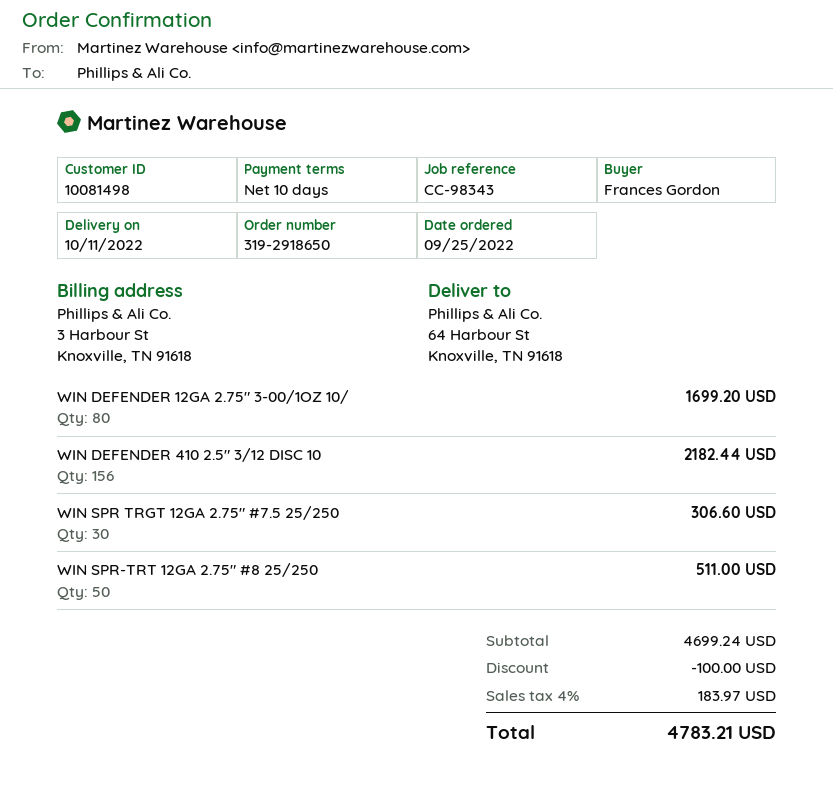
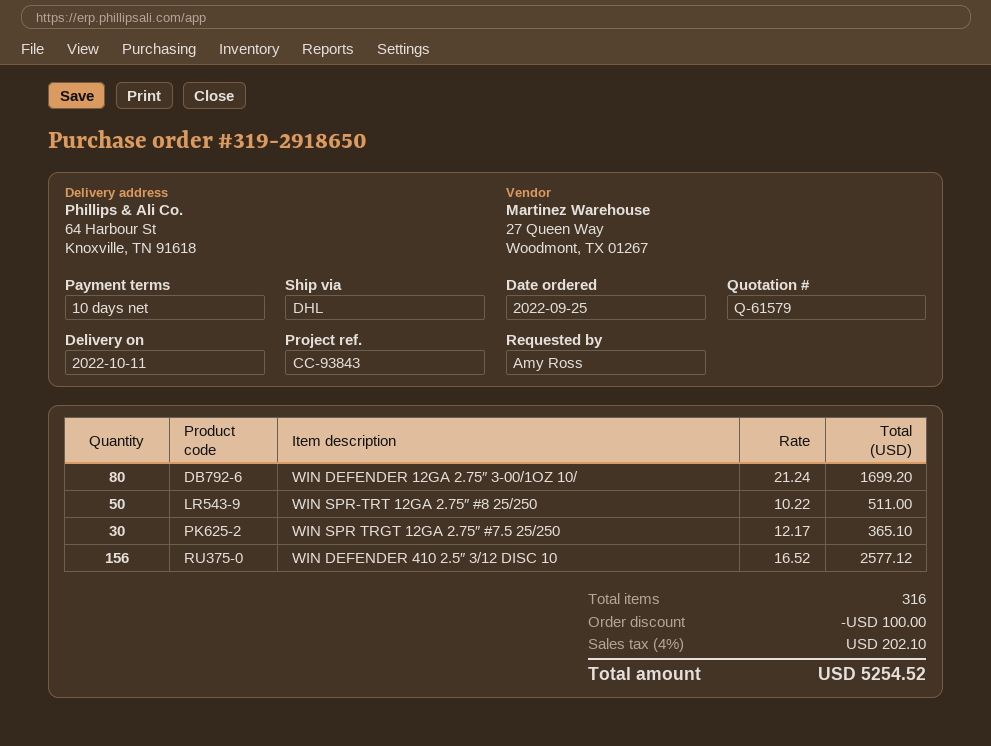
reference: CC-98343 -> CC-93843
ordered by: Frances Gordon -> Amy Ross
WIN DEFENDER 410 2.5″ 3/12 DISC 10: 156 for 2182.44 -> 156 for 2577.12
WIN SPR TRGT 12GA 2.75″ #7.5 25/250: 30 for 306.60 -> 30 for 365.10
tax: 4% = 183.97 -> 4% = 202.10
total: 4783.21 -> 5254.52

